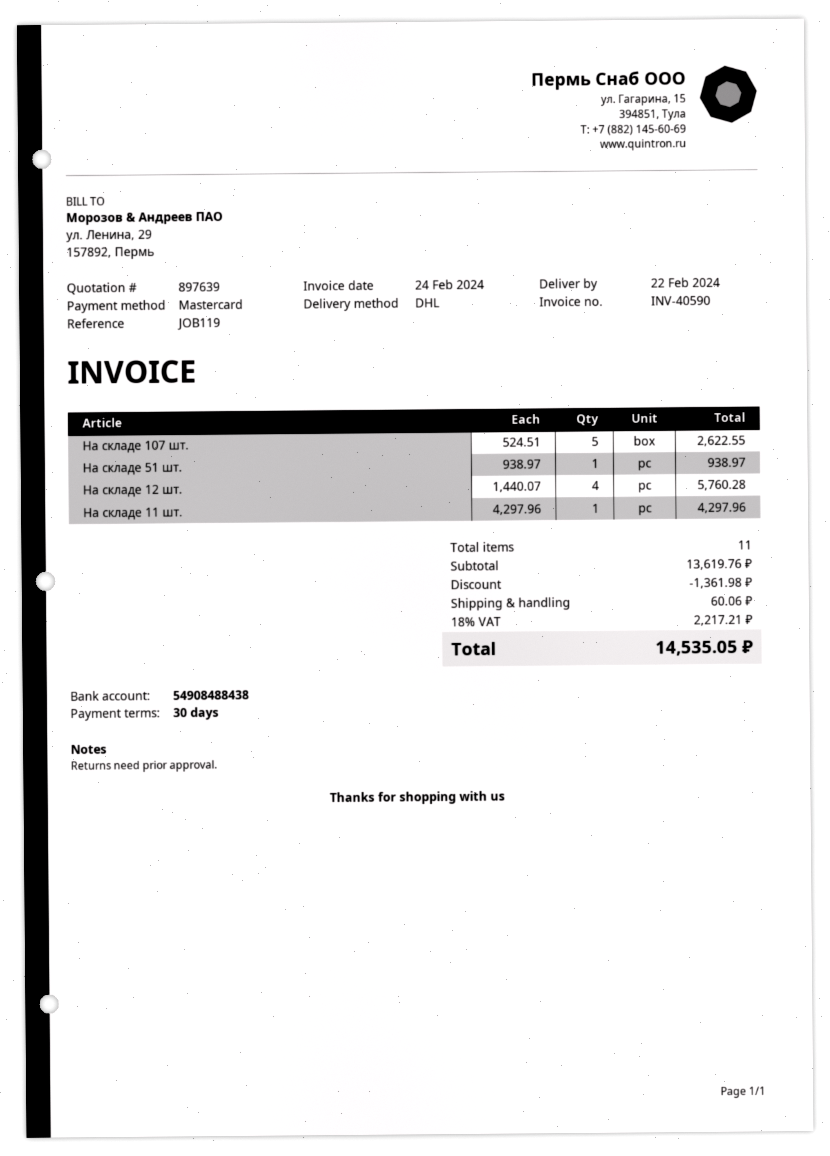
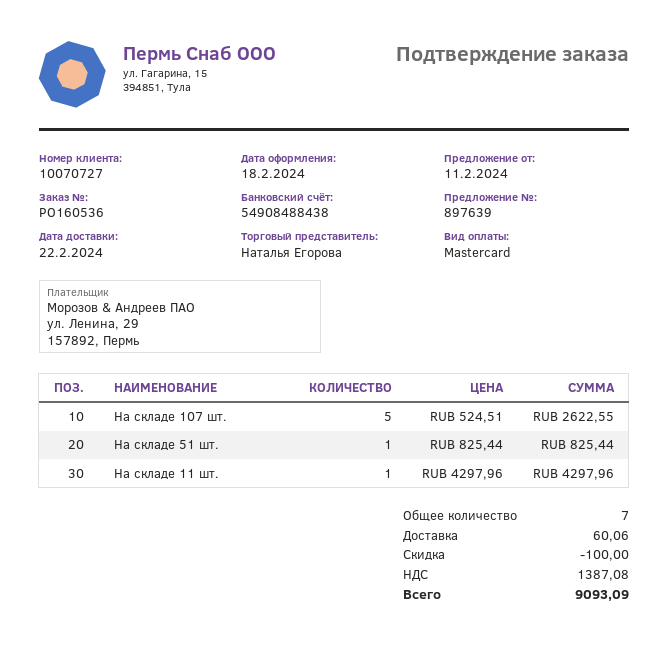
На складе 51 шт.: 1 x 938.97 = 938.97 -> 1 x 825.44 = 825.44
На складе 12 шт.: 4 x 1440.07 = 5760.28 -> none
total quantity: 11 -> 7
discount: 1361.98 -> 100.00
tax: 2217.21 -> 1387.08
total: 14535.05 -> 9093.09

